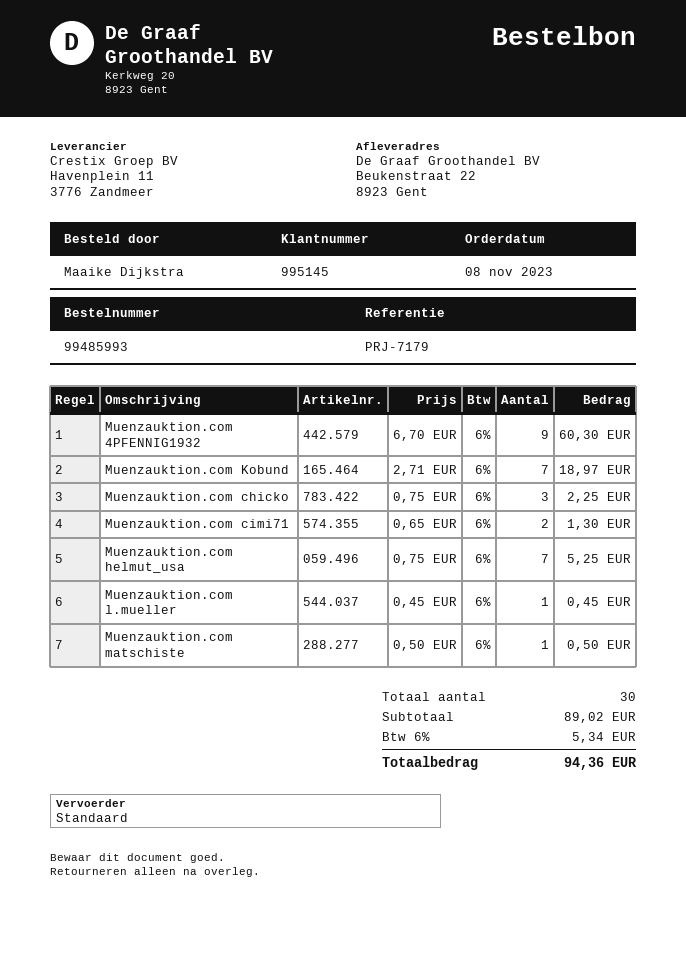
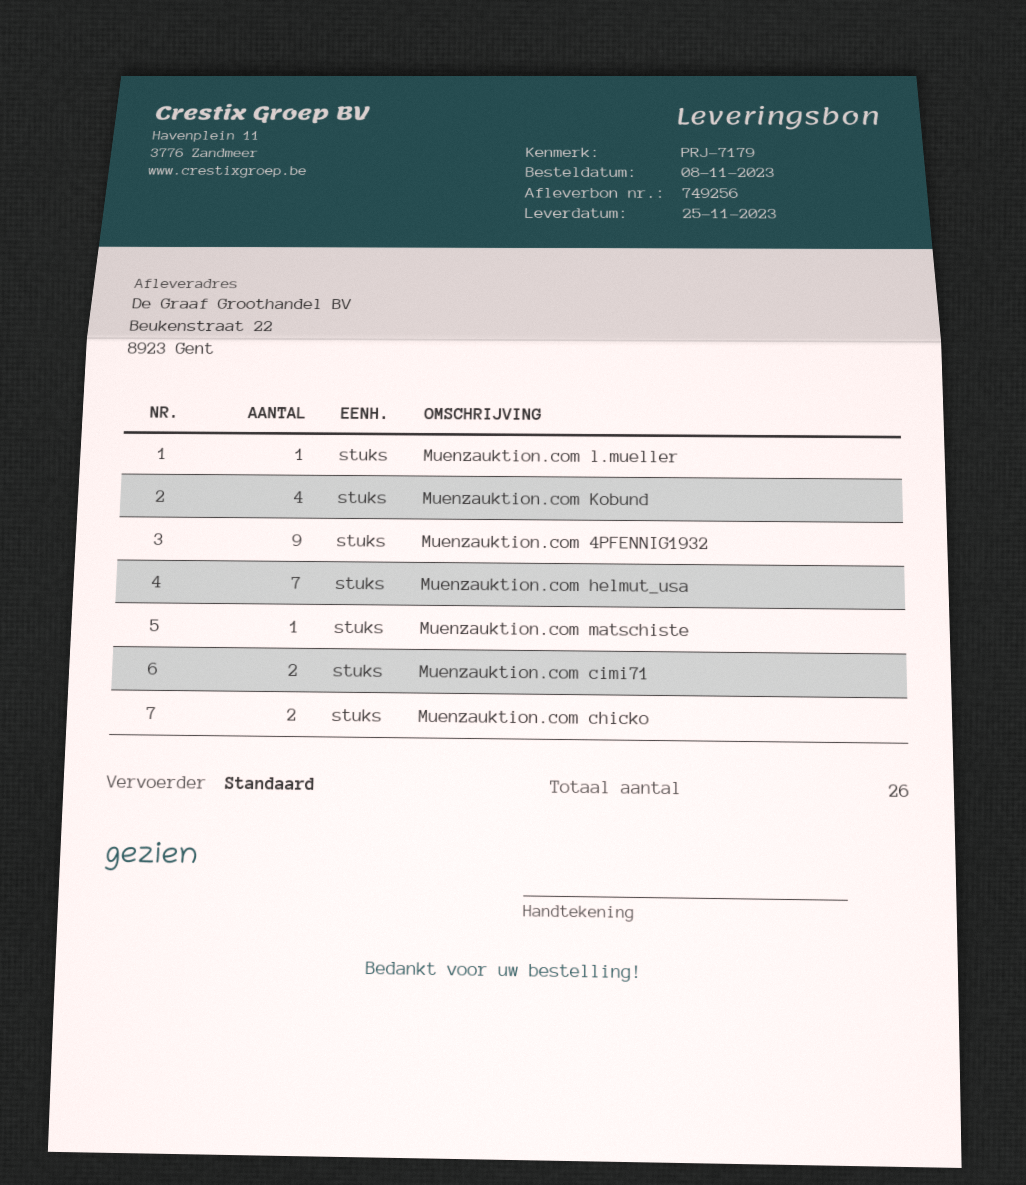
Muenzauktion.com Kobund: 7 -> 4
Muenzauktion.com chicko: 3 -> 2
total quantity: 30 -> 26

